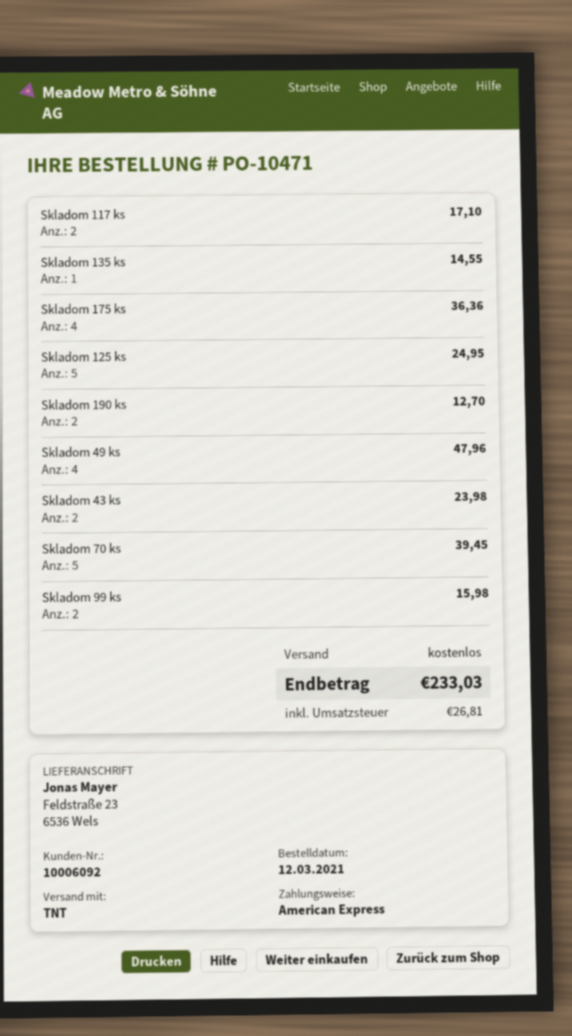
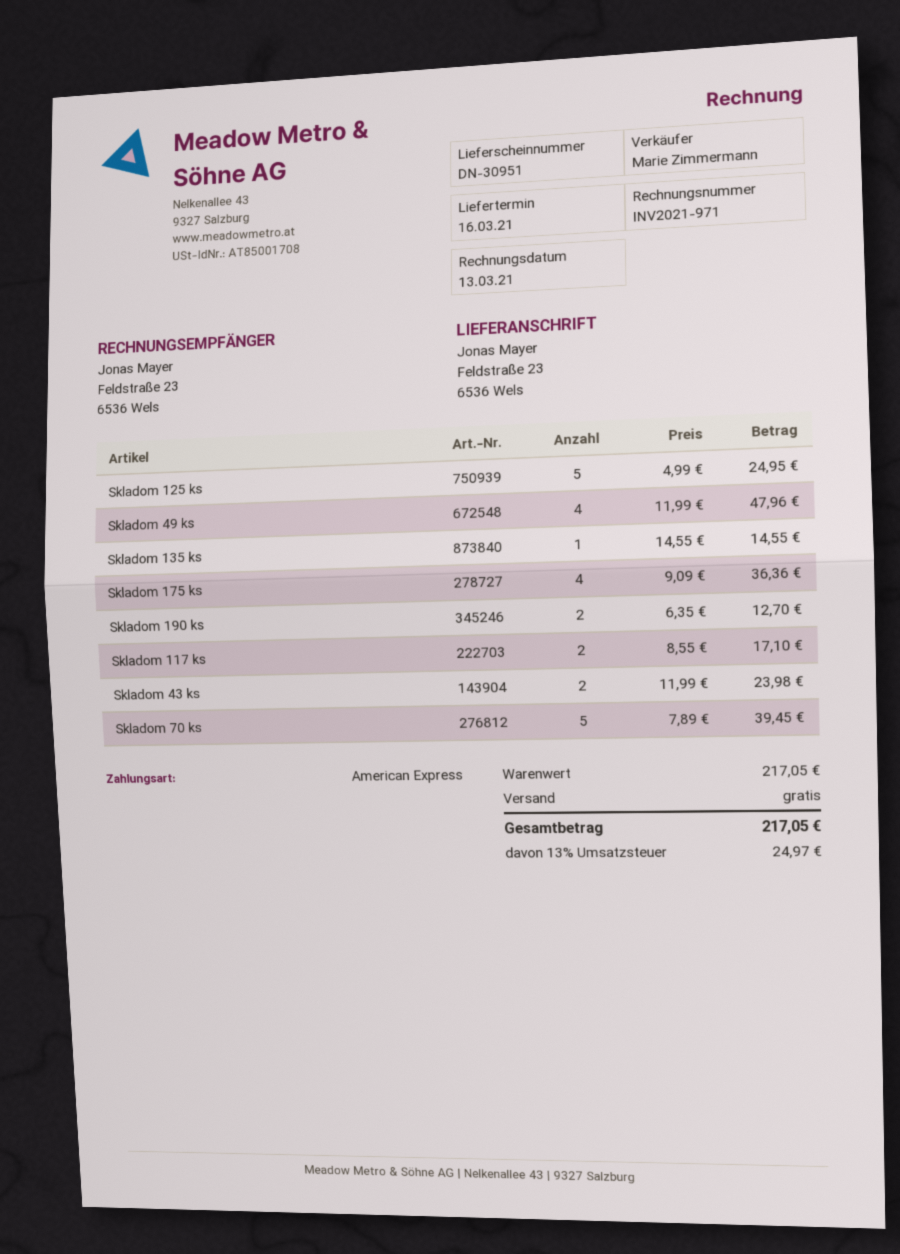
Skladom 99 ks: 2 for 15.98 -> none
tax: 26.81 -> 24.97
total: 233.03 -> 217.05

